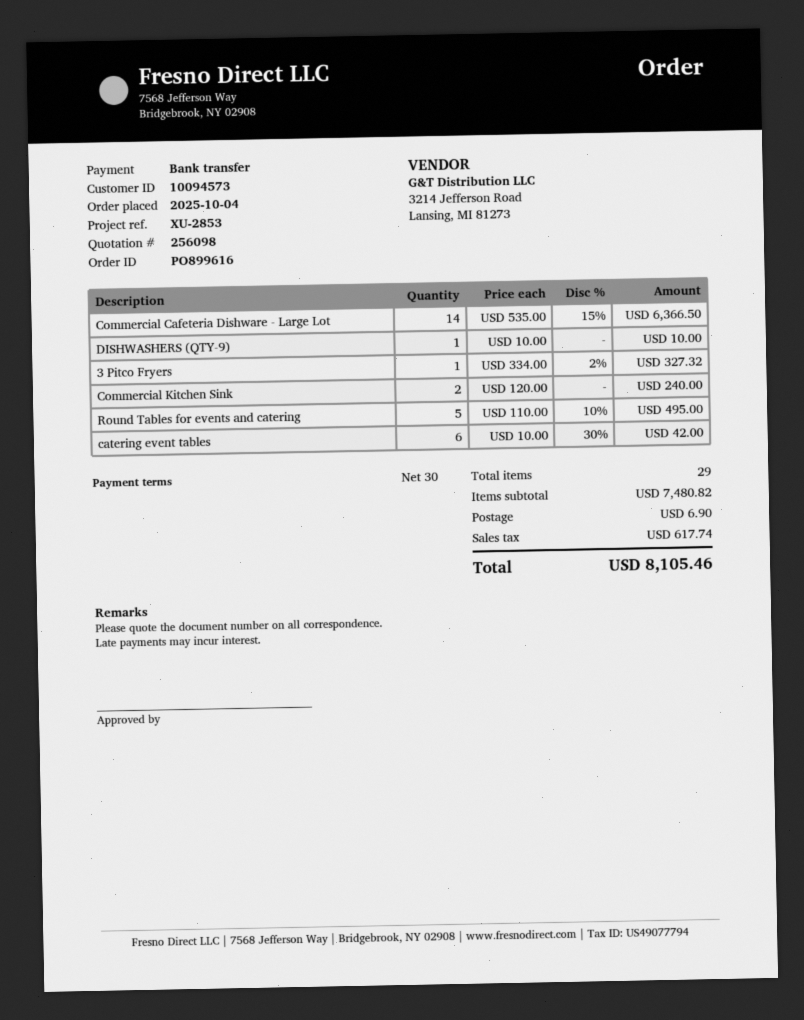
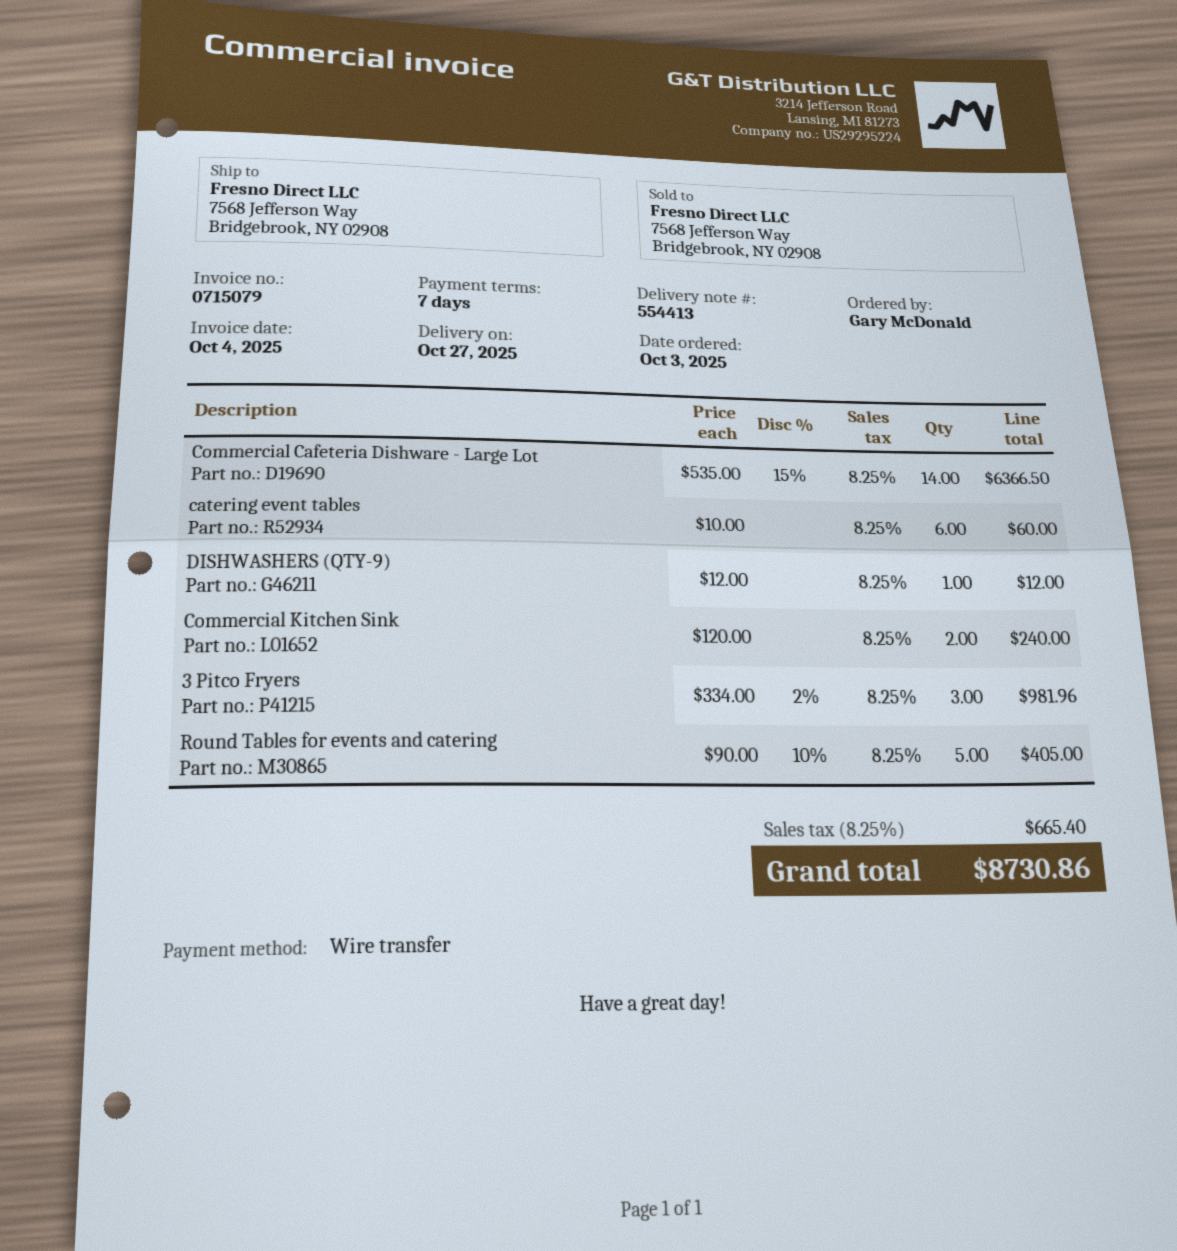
order date: 2025-10-04 -> 2025-10-03
payment terms: 30 days -> 7 days
DISHWASHERS (QTY-9): 1 x 10.00 = 10.00 -> 1 x 12.00 = 12.00
3 Pitco Fryers: 1 x 334.00 - 2% = 327.32 -> 3 x 334.00 - 2% = 981.96
Round Tables for events and catering: 5 x 110.00 - 10% = 495.00 -> 5 x 90.00 - 10% = 405.00
catering event tables: 6 x 10.00 - 30% = 42.00 -> 6 x 10.00 = 60.00
shipping: 6.90 -> none
tax: 617.74 -> 665.40
total: 8105.46 -> 8730.86

